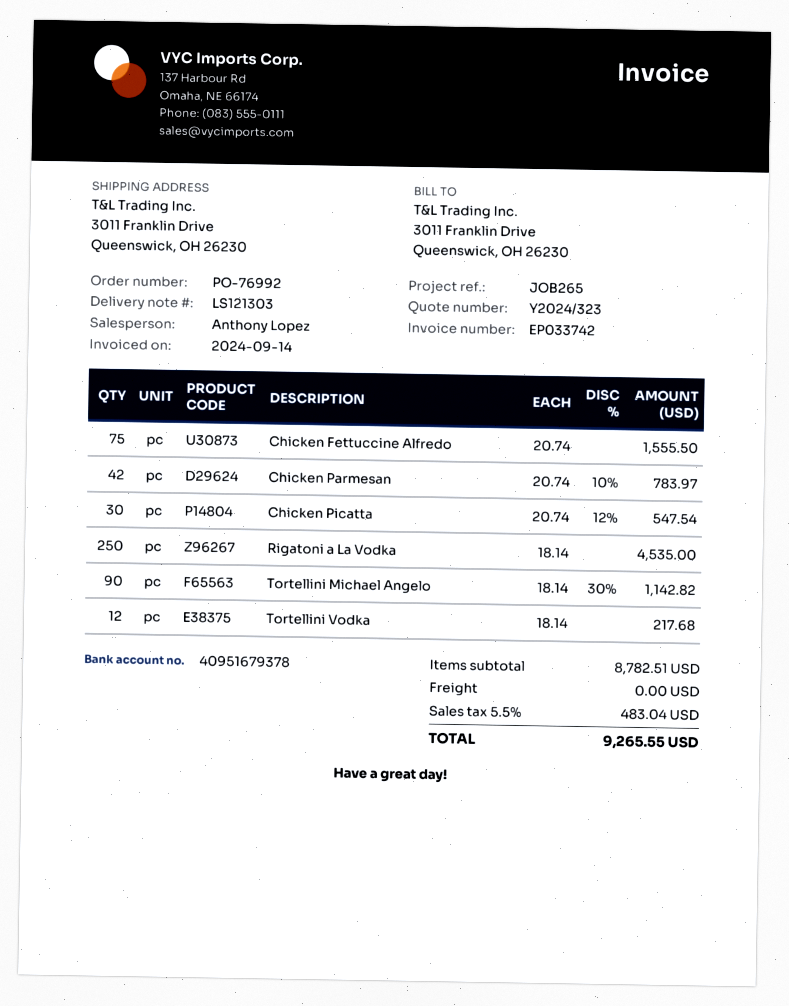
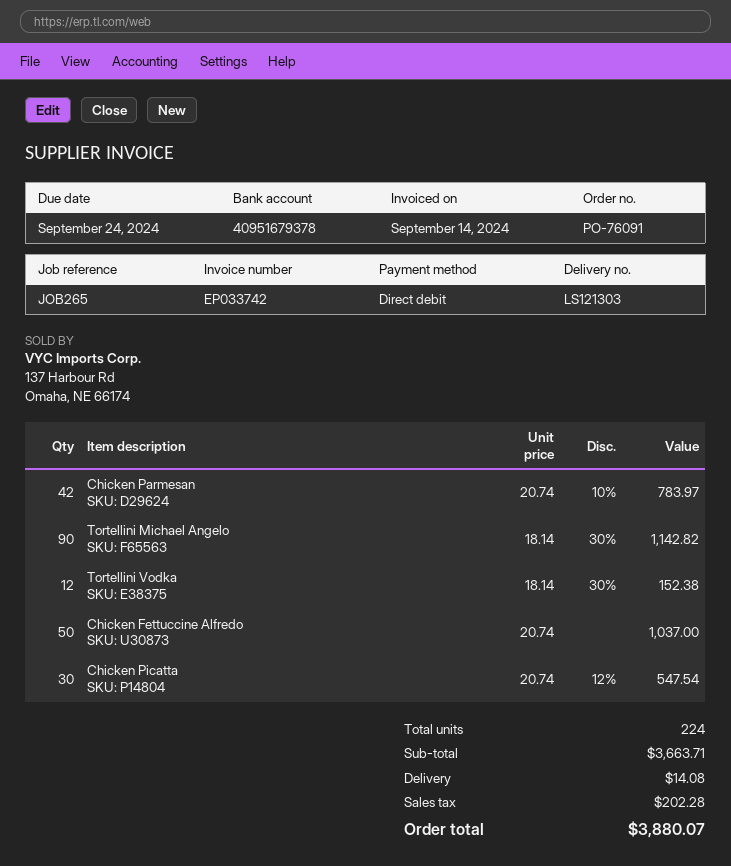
order number: PO-76992 -> PO-76091
Chicken Fettuccine Alfredo: 75 x 20.74 = 1555.50 -> 50 x 20.74 = 1037.00
Rigatoni a La Vodka: 250 x 18.14 = 4535.00 -> none
Tortellini Vodka: 12 x 18.14 = 217.68 -> 12 x 18.14 - 30% = 152.38
subtotal: 8782.51 -> 3663.71
shipping: 0.00 -> 14.08
tax: 483.04 -> 202.28
total: 9265.55 -> 3880.07

